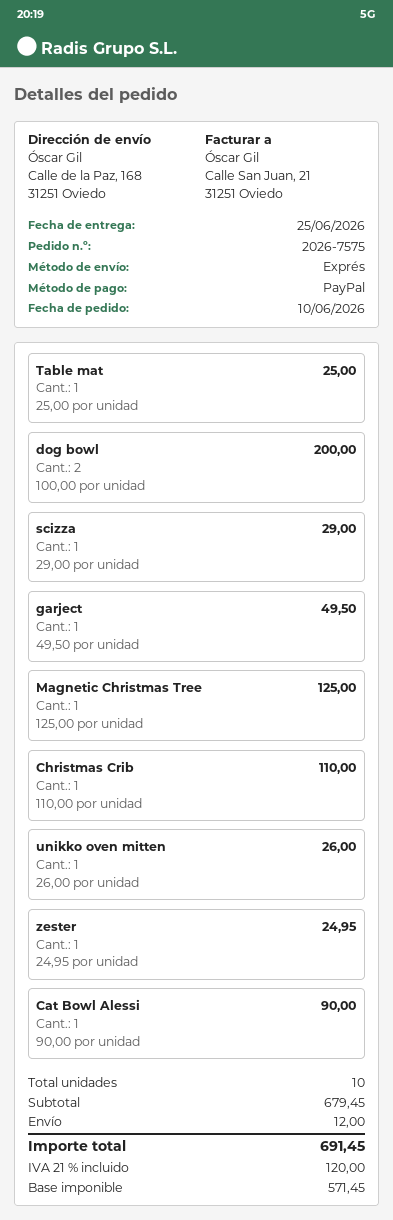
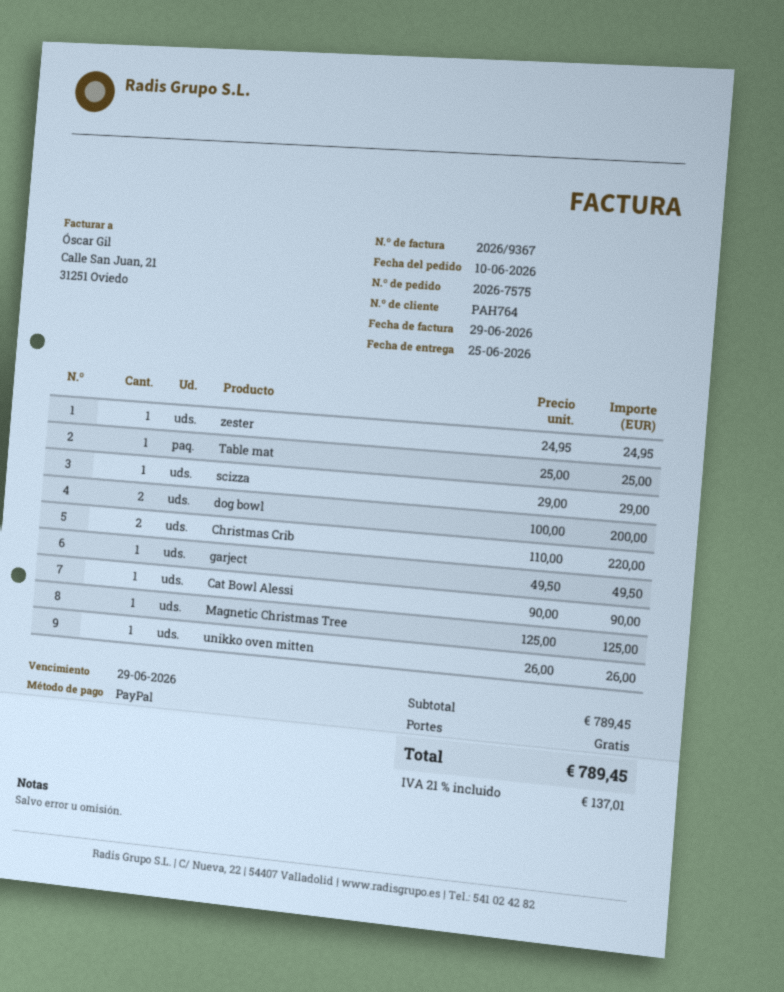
Christmas Crib: 1 x 110.00 = 110.00 -> 2 x 110.00 = 220.00
subtotal: 679.45 -> 789.45
shipping: 12.00 -> 0.00
tax: 21% = 120.00 -> 21% = 137.01
total: 691.45 -> 789.45

